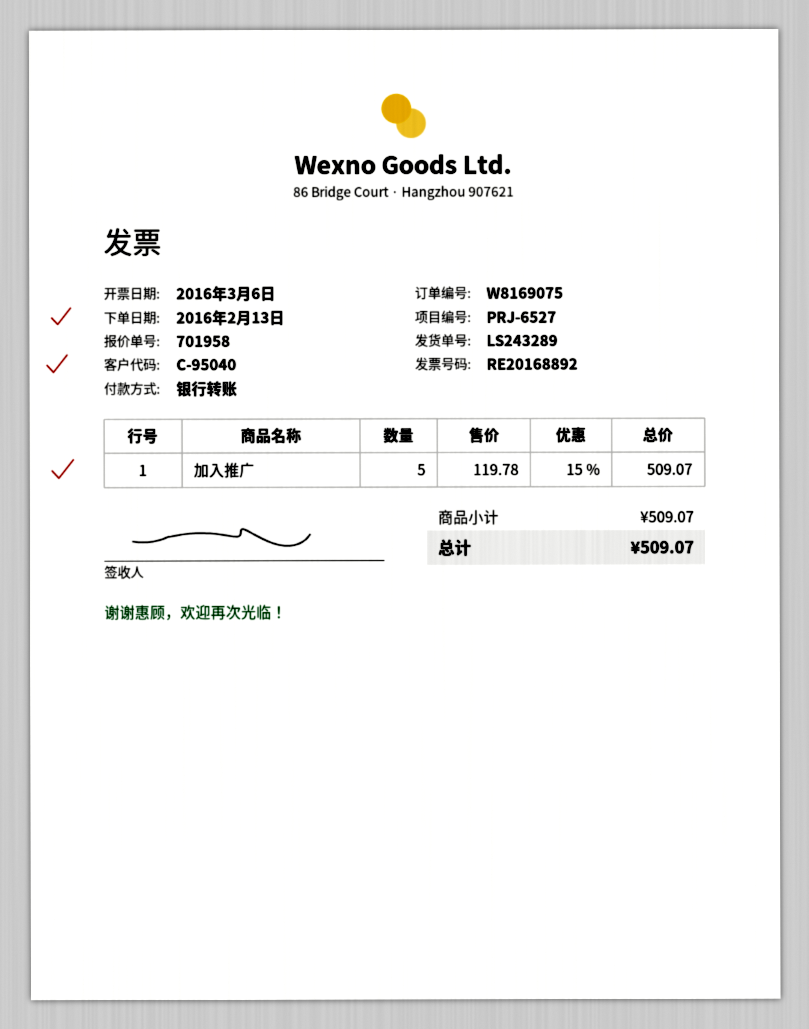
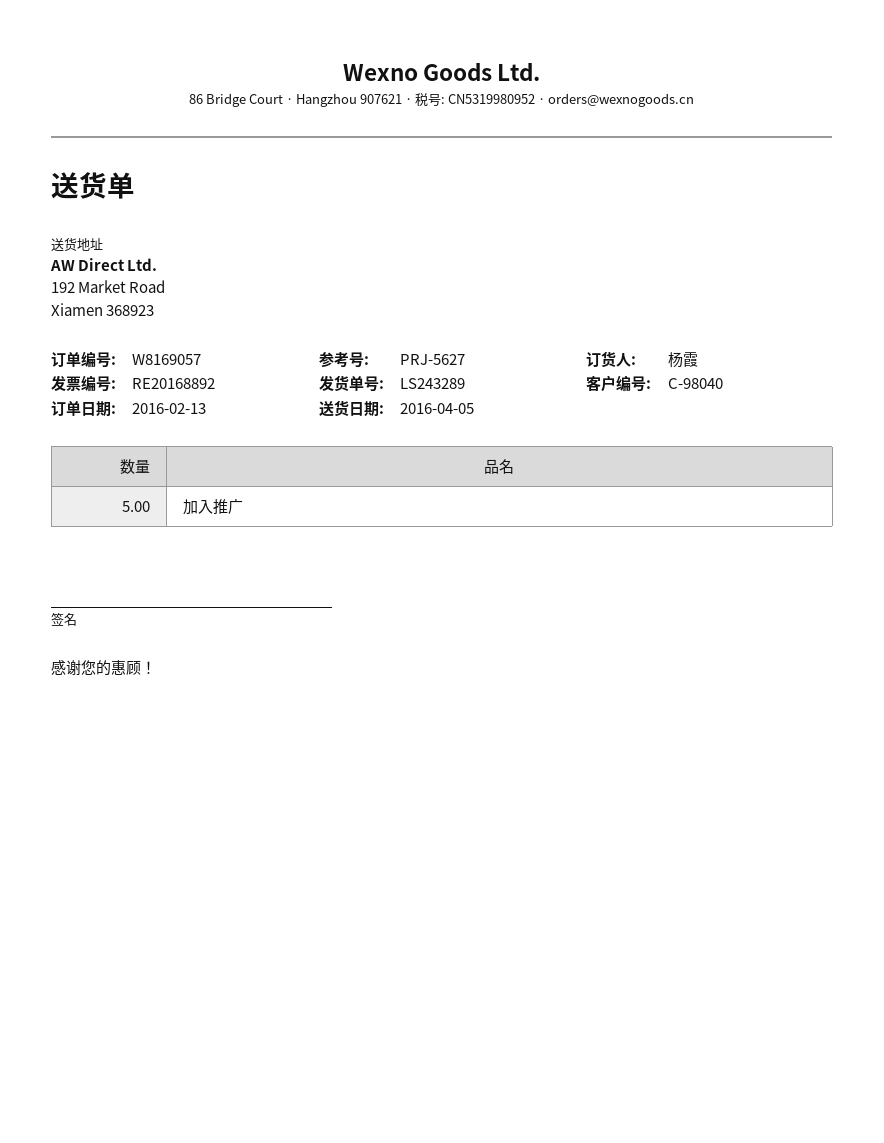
order number: W8169075 -> W8169057
customer number: C-95040 -> C-98040
reference: PRJ-6527 -> PRJ-5627

